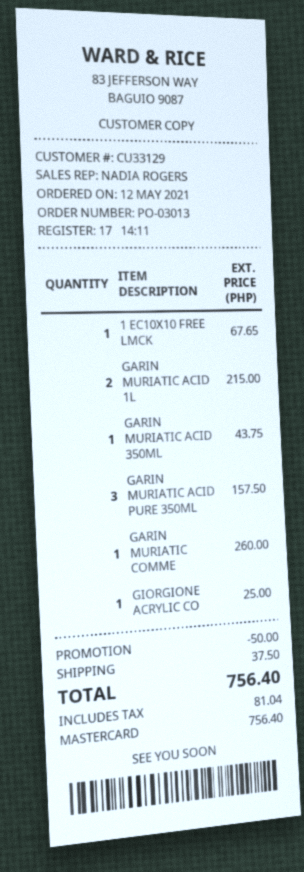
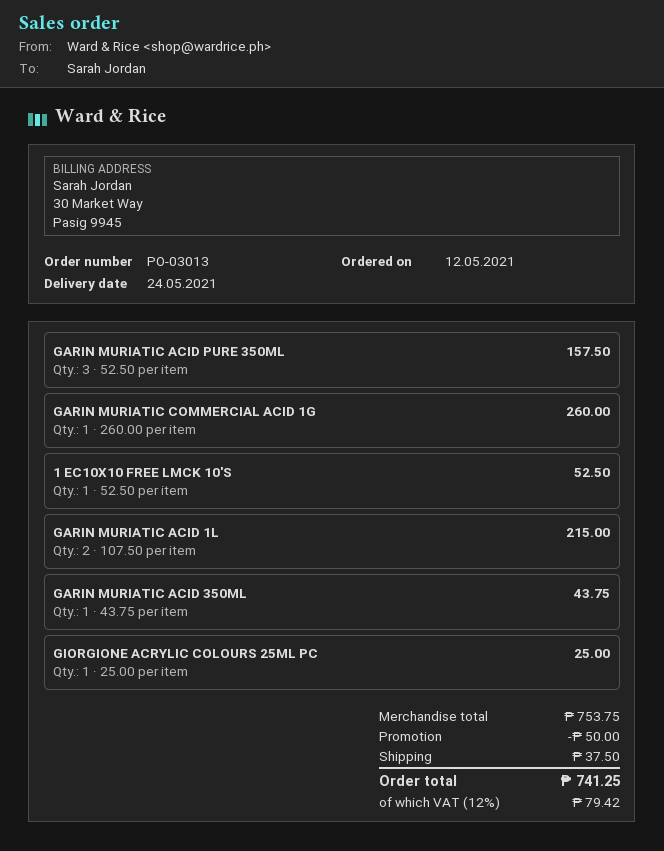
1 EC10X10 FREE LMCK: 1 for 67.65 -> 1 for 52.50
tax: 81.04 -> 79.42
total: 756.40 -> 741.25

